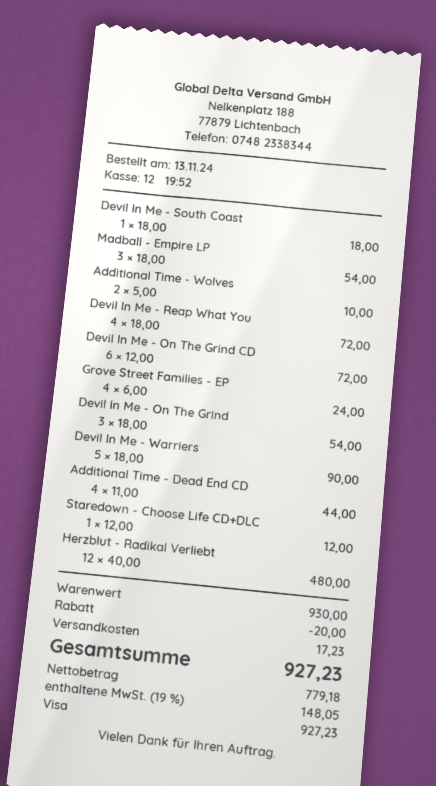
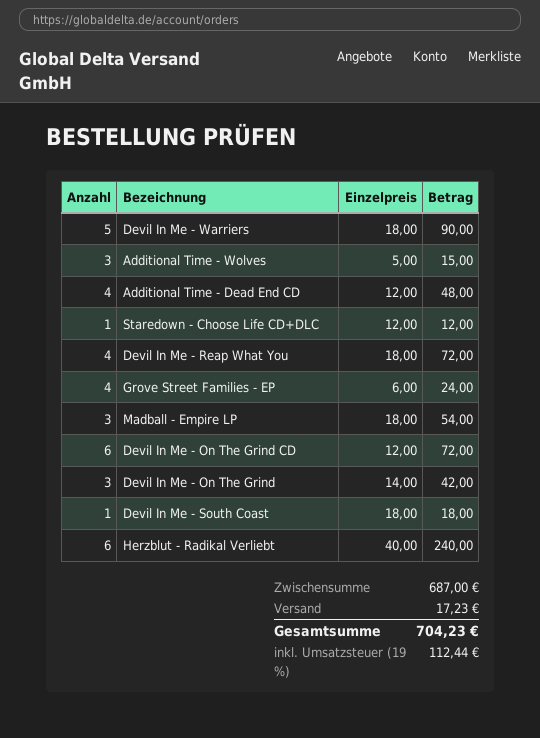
Additional Time - Wolves: 2 x 5.00 = 10.00 -> 3 x 5.00 = 15.00
Devil In Me - On The Grind: 3 x 18.00 = 54.00 -> 3 x 14.00 = 42.00
Additional Time - Dead End CD: 4 x 11.00 = 44.00 -> 4 x 12.00 = 48.00
Herzblut - Radikal Verliebt: 12 x 40.00 = 480.00 -> 6 x 40.00 = 240.00
subtotal: 930.00 -> 687.00
discount: 20.00 -> none
tax: 19% = 148.05 -> 19% = 112.44
total: 927.23 -> 704.23

